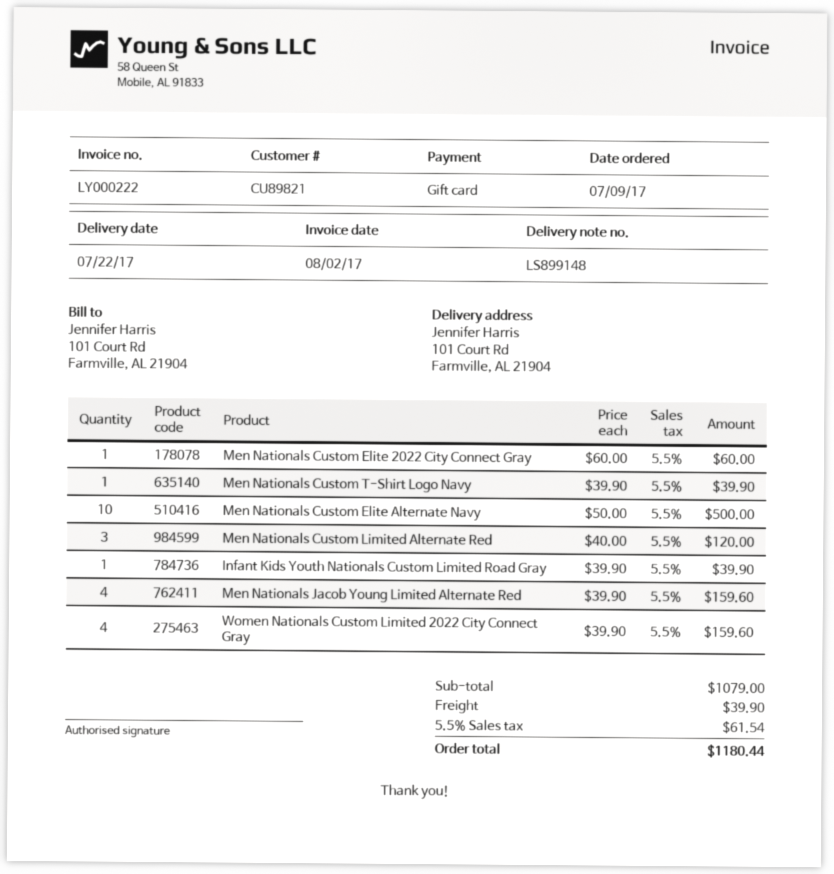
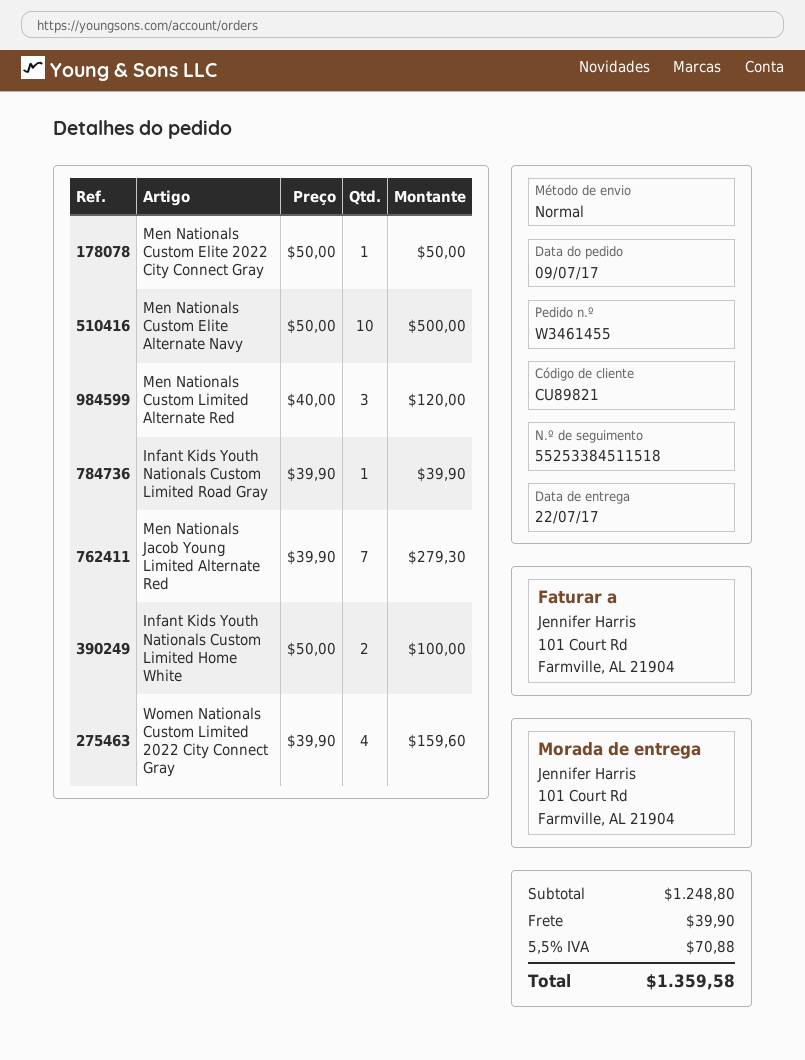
Men Nationals Custom Elite 2022 City Connect Gray: 1 x 60.00 = 60.00 -> 1 x 50.00 = 50.00
Men Nationals Custom T-Shirt Logo Navy: 1 x 39.90 = 39.90 -> none
Men Nationals Jacob Young Limited Alternate Red: 4 x 39.90 = 159.60 -> 7 x 39.90 = 279.30
Infant Kids Youth Nationals Custom Limited Home White: none -> 2 x 50.00 = 100.00
subtotal: 1079.00 -> 1248.80
tax: 5.5% = 61.54 -> 5.5% = 70.88
total: 1180.44 -> 1359.58

